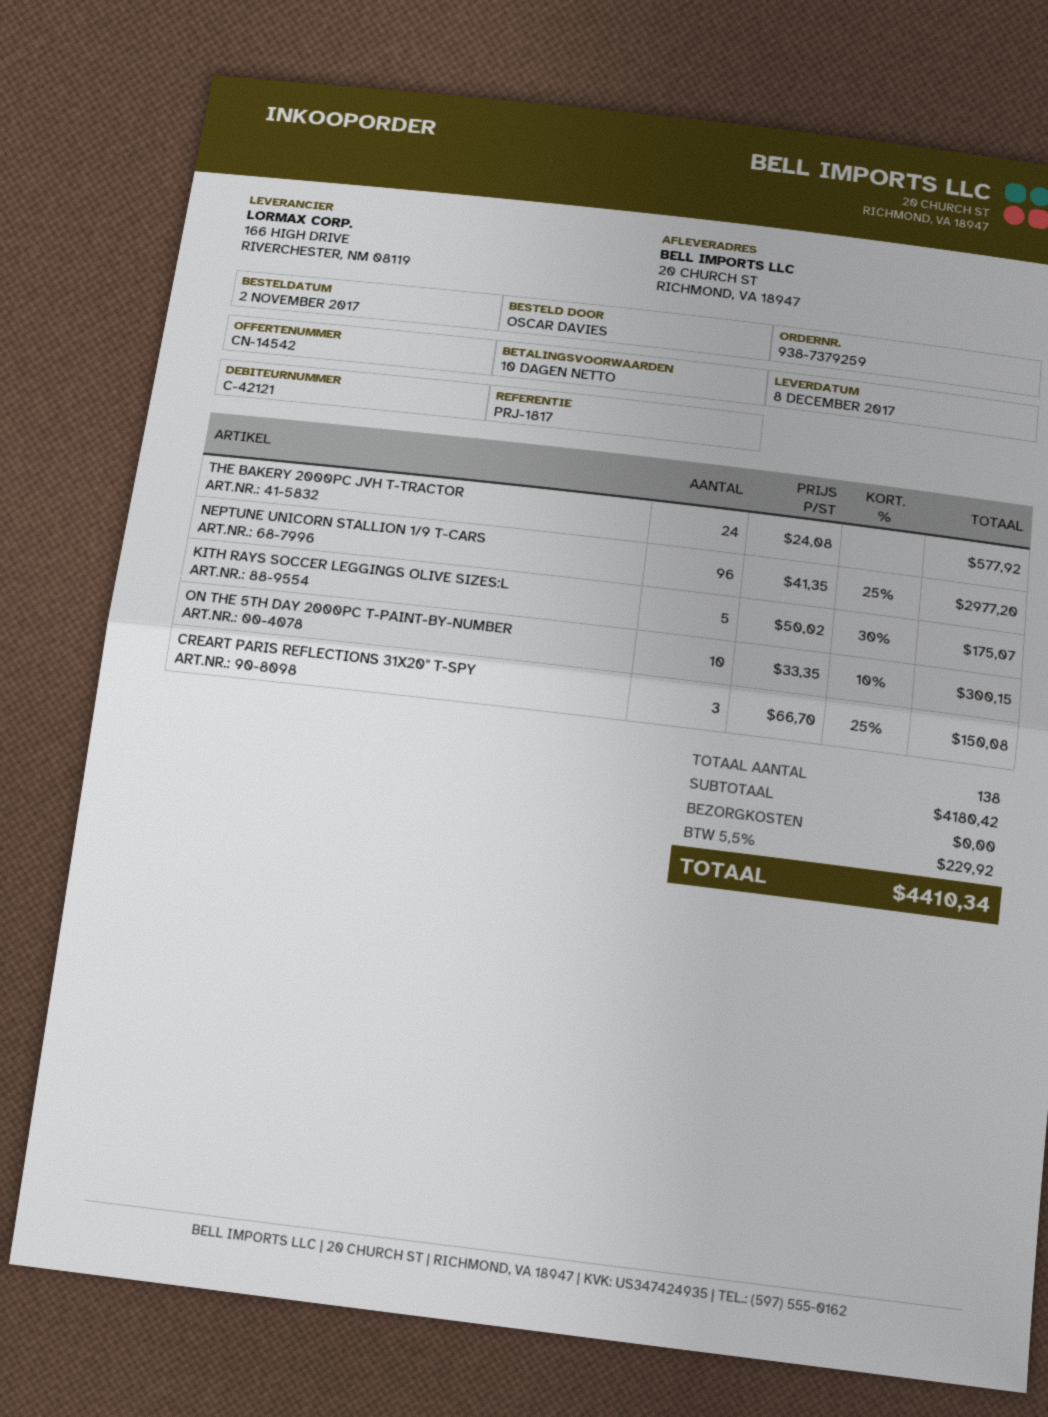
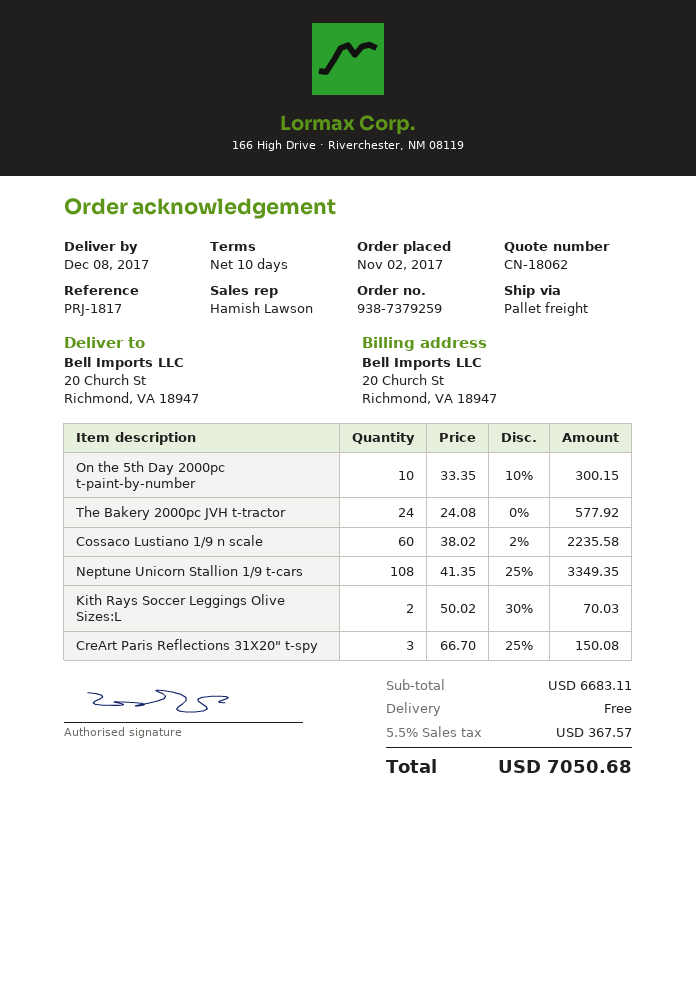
quote number: CN-14542 -> CN-18062
NEPTUNE UNICORN STALLION 1/9 T-CARS: 96 x 41.35 - 25% = 2977.20 -> 108 x 41.35 - 25% = 3349.35
KITH RAYS SOCCER LEGGINGS OLIVE SIZES:L: 5 x 50.02 - 30% = 175.07 -> 2 x 50.02 - 30% = 70.03
Cossaco Lustiano 1/9 n scale: none -> 60 x 38.02 - 2% = 2235.58
subtotal: 4180.42 -> 6683.11
tax: 5.5% = 229.92 -> 5.5% = 367.57
total: 4410.34 -> 7050.68

